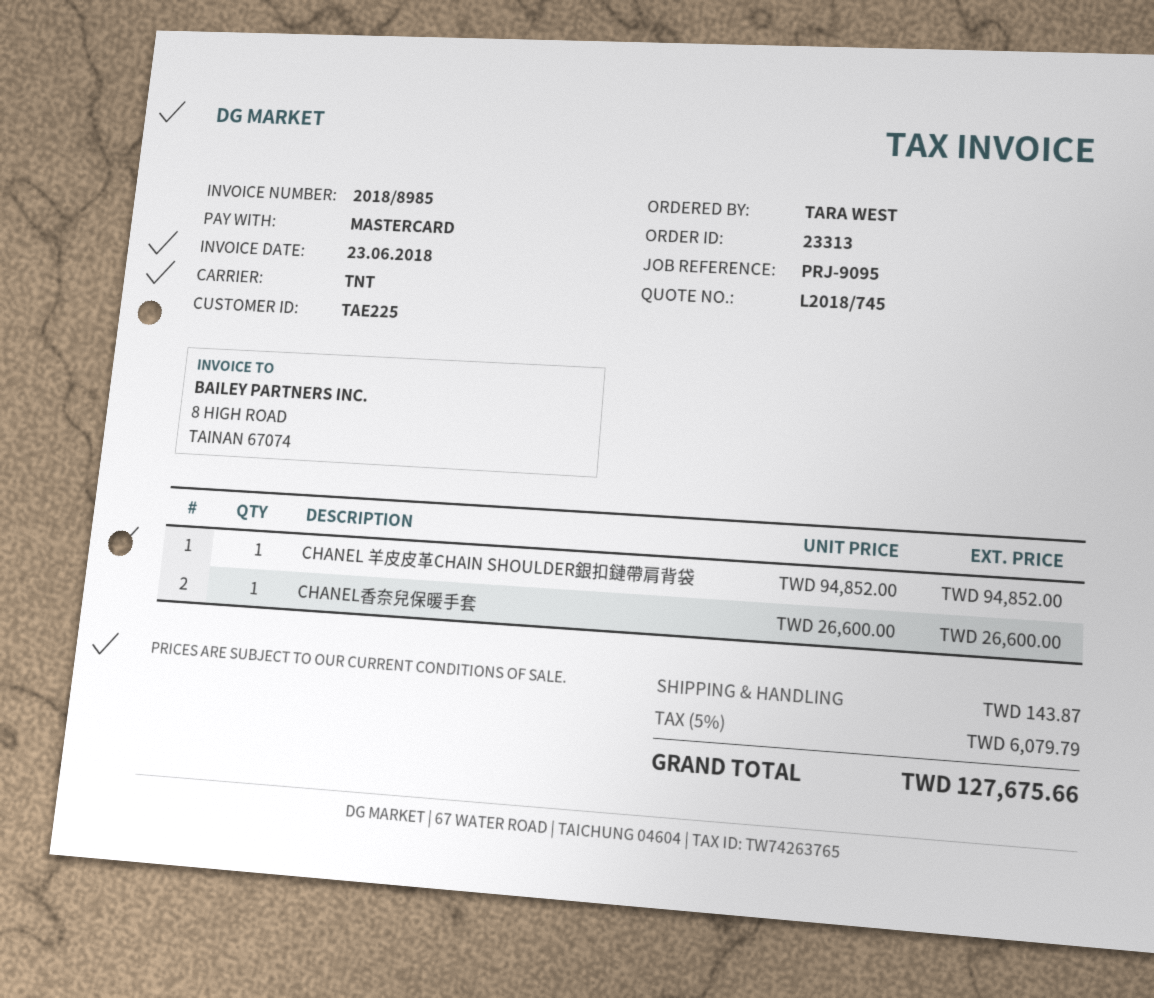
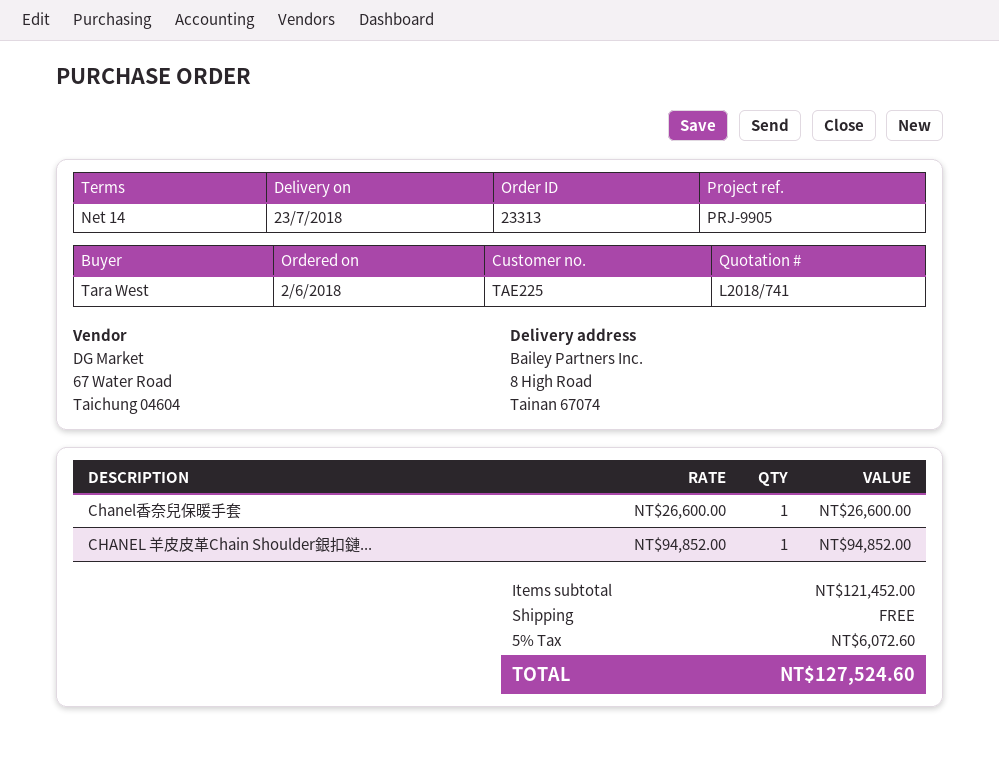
quote number: L2018/745 -> L2018/741
reference: PRJ-9095 -> PRJ-9905
shipping: 143.87 -> 0.00
tax: 5% = 6079.79 -> 5% = 6072.60
total: 127675.66 -> 127524.60

